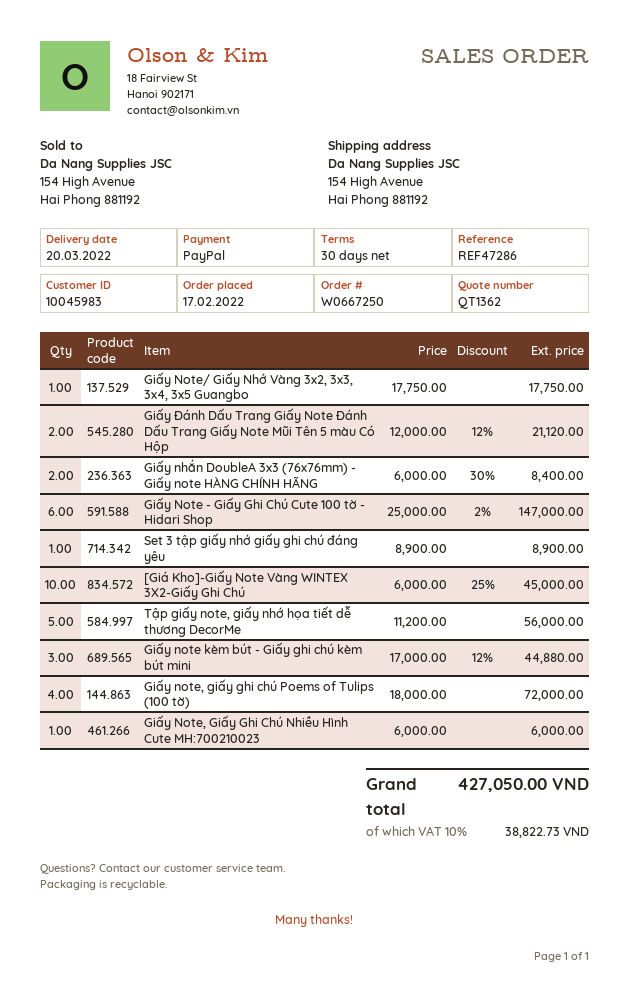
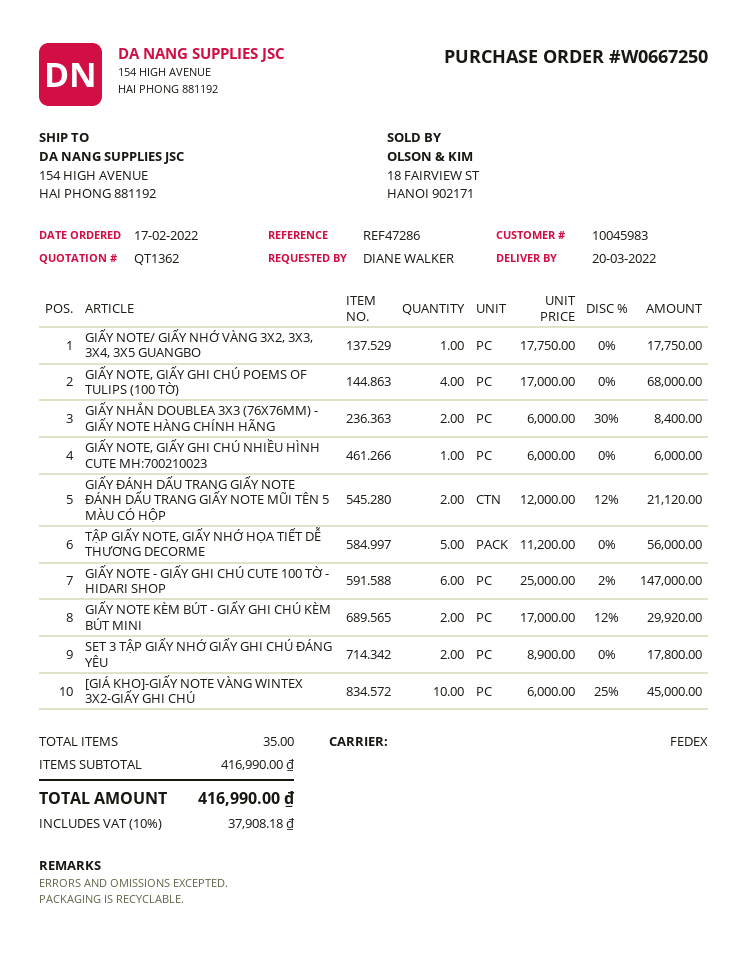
Set 3 tập giấy nhớ giấy ghi chú đáng yêu: 1 x 8900.00 = 8900.00 -> 2 x 8900.00 = 17800.00
Giấy note kèm bút - Giấy ghi chú kèm bút mini: 3 x 17000.00 - 12% = 44880.00 -> 2 x 17000.00 - 12% = 29920.00
Giấy note, giấy ghi chú Poems of Tulips (100 tờ): 4 x 18000.00 = 72000.00 -> 4 x 17000.00 = 68000.00
tax: 10% = 38822.73 -> 10% = 37908.18
total: 427050.00 -> 416990.00

